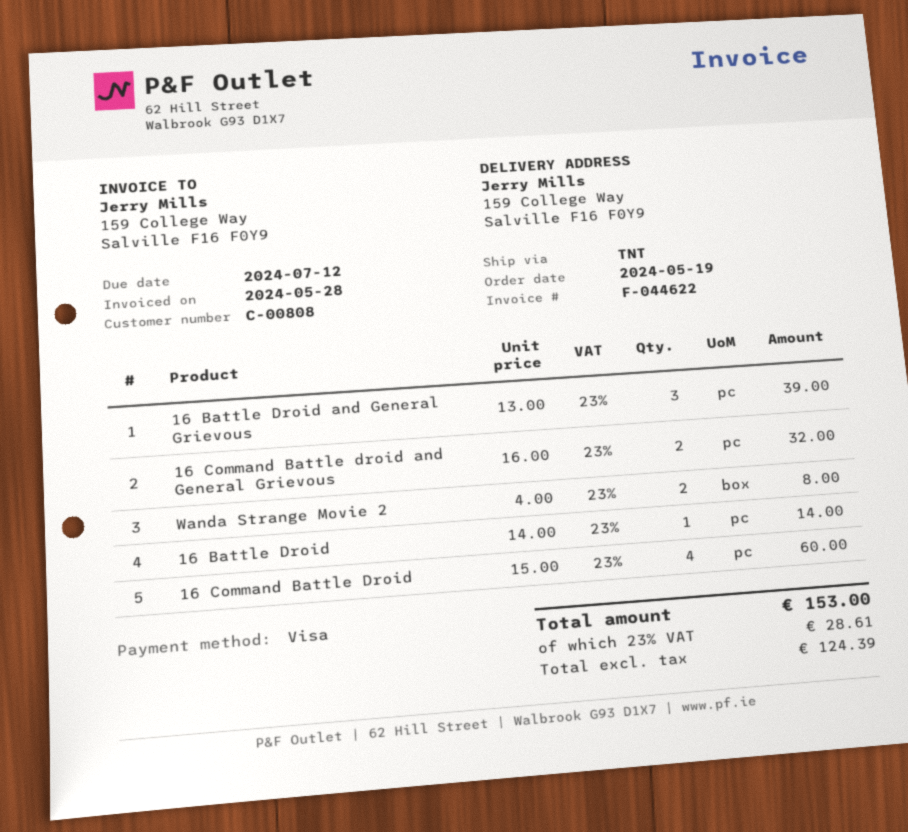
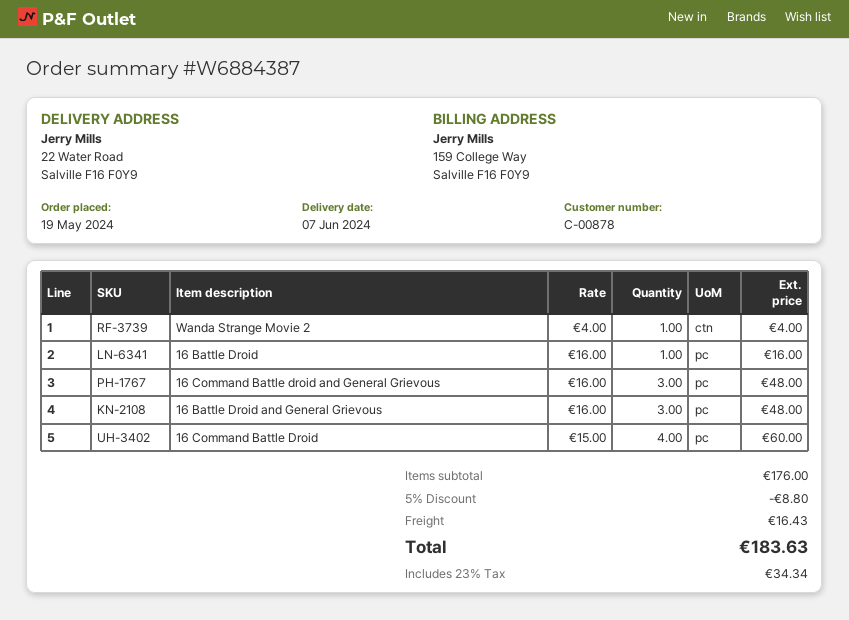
customer number: C-00808 -> C-00878
ship to: 159 College Way, Salville F16 F0Y9 -> 22 Water Road, Salville F16 F0Y9
16 Battle Droid and General Grievous: 3 x 13.00 = 39.00 -> 3 x 16.00 = 48.00
16 Command Battle droid and General Grievous: 2 x 16.00 = 32.00 -> 3 x 16.00 = 48.00
Wanda Strange Movie 2: 2 x 4.00 = 8.00 -> 1 x 4.00 = 4.00
16 Battle Droid: 1 x 14.00 = 14.00 -> 1 x 16.00 = 16.00
discount: none -> 5% = 8.80
shipping: none -> 16.43
tax: 23% = 28.61 -> 23% = 34.34
total: 153.00 -> 183.63

